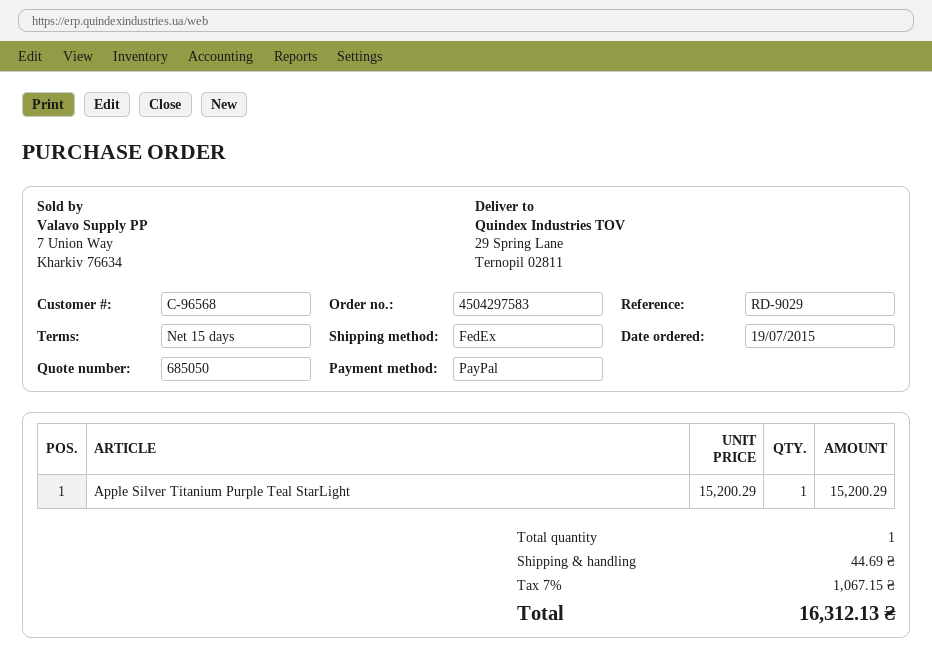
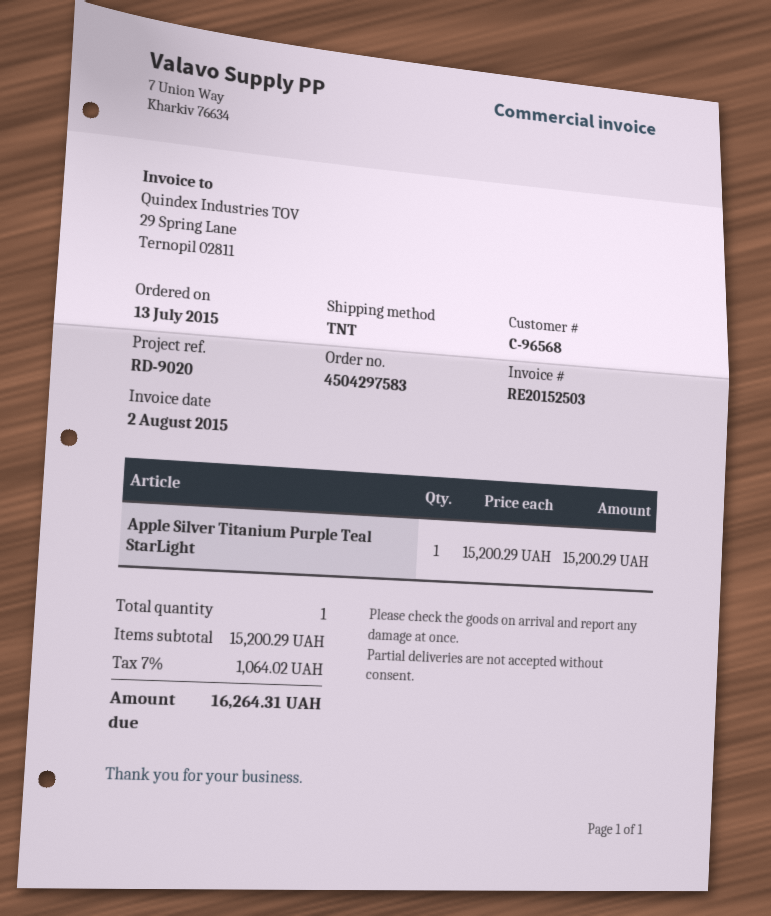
order date: 2015-07-19 -> 2015-07-13
reference: RD-9029 -> RD-9020
shipping method: FedEx -> TNT
shipping: 44.69 -> none
tax: 7% = 1067.15 -> 7% = 1064.02
total: 16312.13 -> 16264.31

